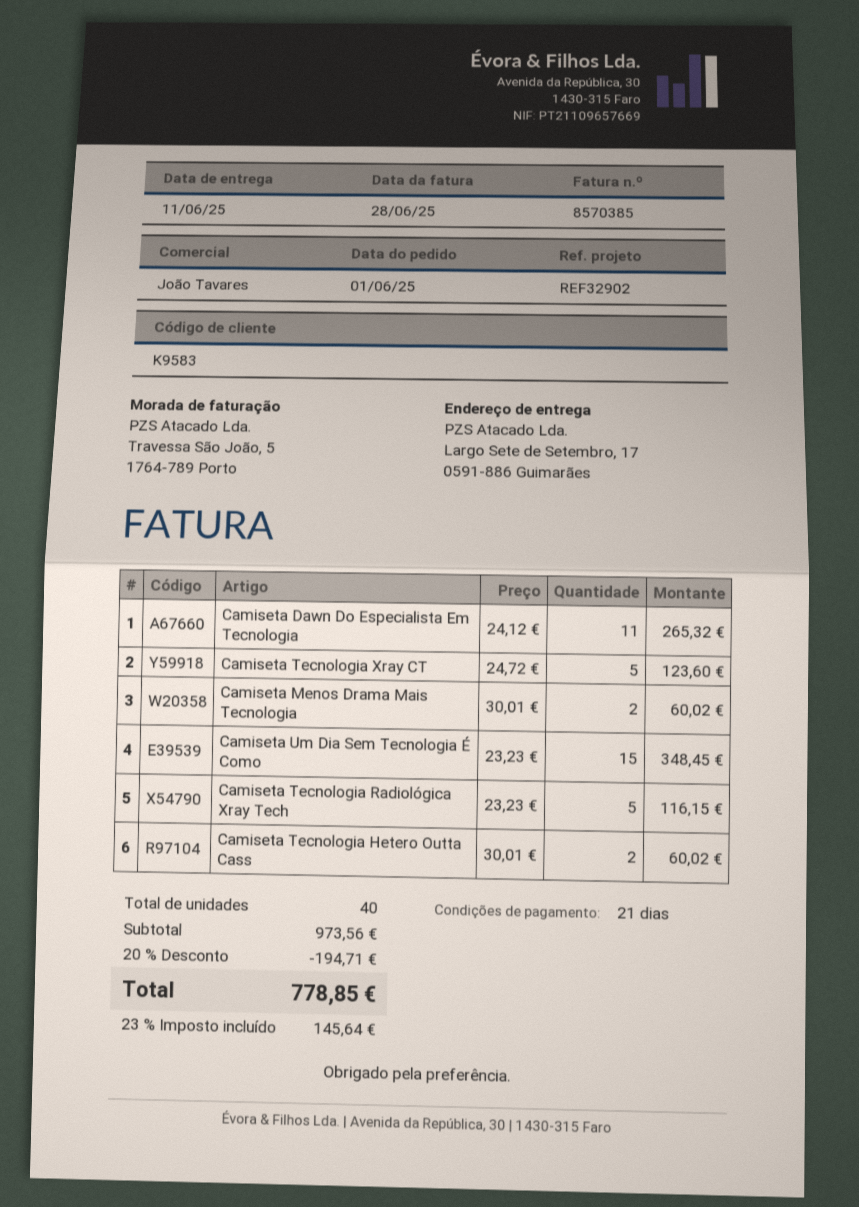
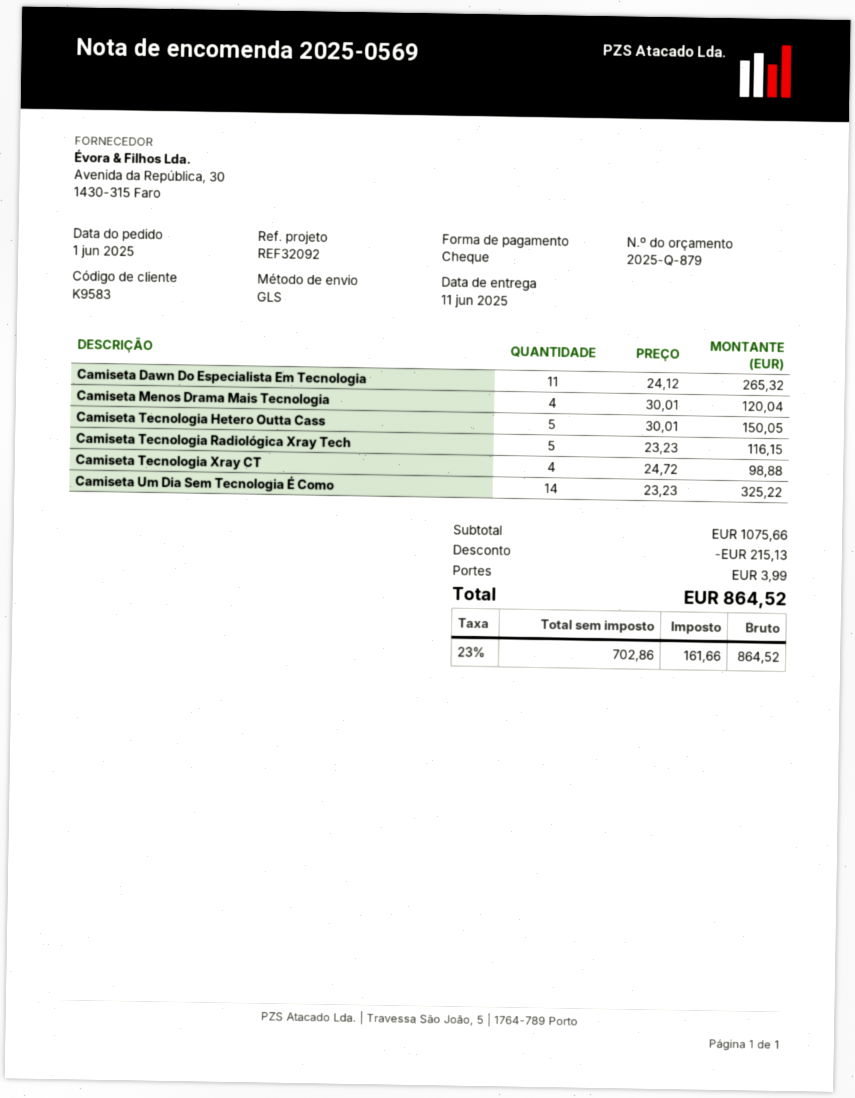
reference: REF32902 -> REF32092
Camiseta Tecnologia Xray CT: 5 x 24.72 = 123.60 -> 4 x 24.72 = 98.88
Camiseta Menos Drama Mais Tecnologia: 2 x 30.01 = 60.02 -> 4 x 30.01 = 120.04
Camiseta Um Dia Sem Tecnologia É Como: 15 x 23.23 = 348.45 -> 14 x 23.23 = 325.22
Camiseta Tecnologia Hetero Outta Cass: 2 x 30.01 = 60.02 -> 5 x 30.01 = 150.05
subtotal: 973.56 -> 1075.66
discount: 194.71 -> 215.13
shipping: none -> 3.99
tax: 23% = 145.64 -> 23% = 161.66
total: 778.85 -> 864.52

